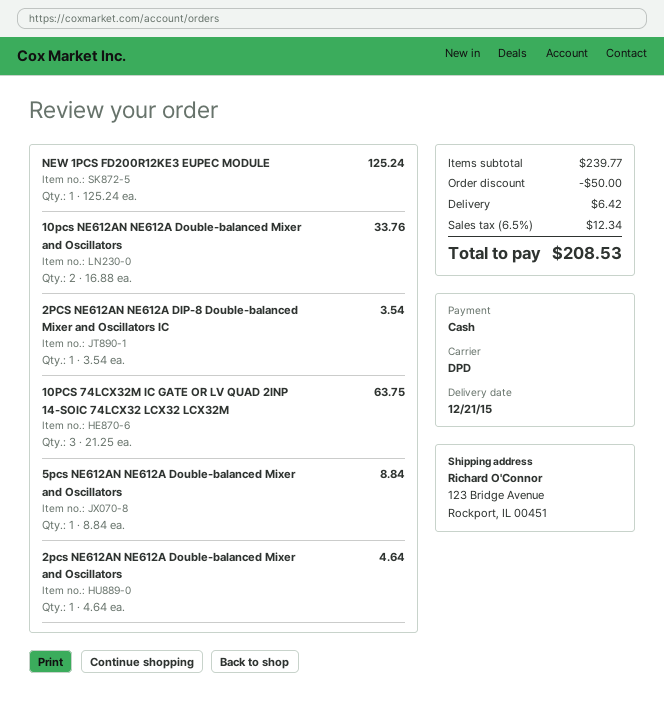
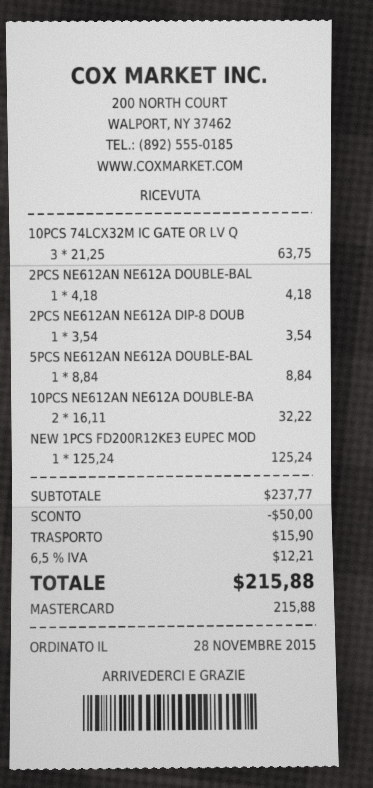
payment method: cash -> Mastercard
10pcs NE612AN NE612A Double-balanced Mixer and Oscillators: 2 x 16.88 = 33.76 -> 2 x 16.11 = 32.22
2pcs NE612AN NE612A Double-balanced Mixer and Oscillators: 1 x 4.64 = 4.64 -> 1 x 4.18 = 4.18
subtotal: 239.77 -> 237.77
shipping: 6.42 -> 15.90
tax: 6.5% = 12.34 -> 6.5% = 12.21
total: 208.53 -> 215.88

